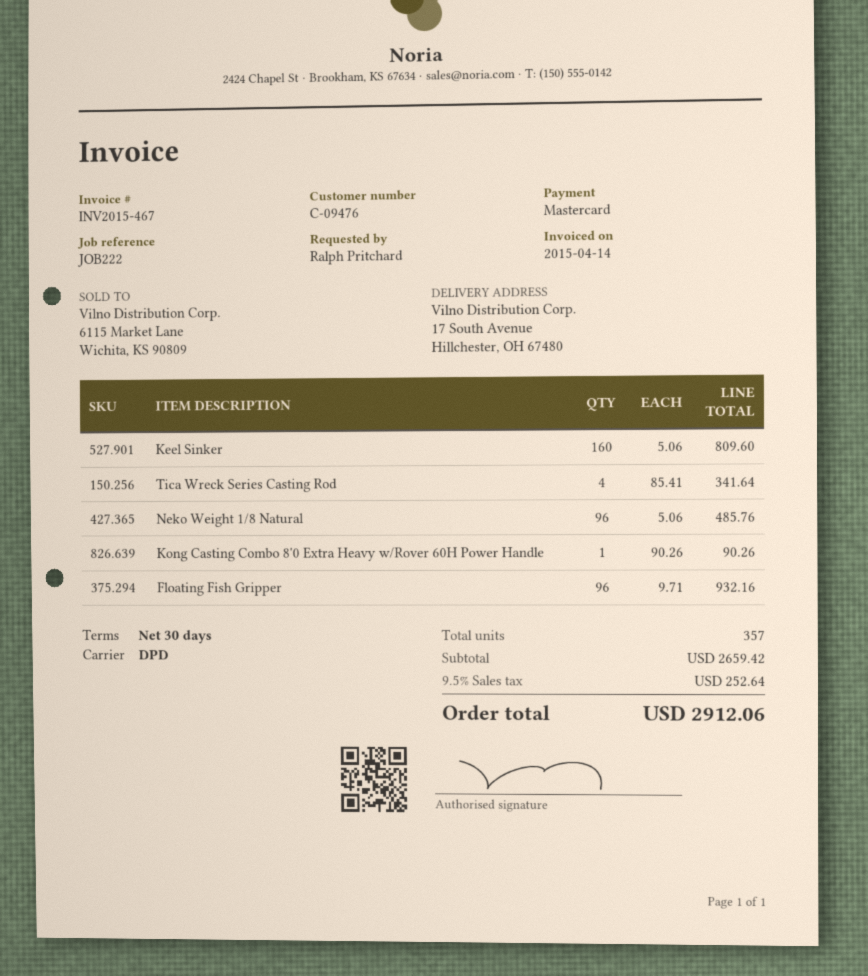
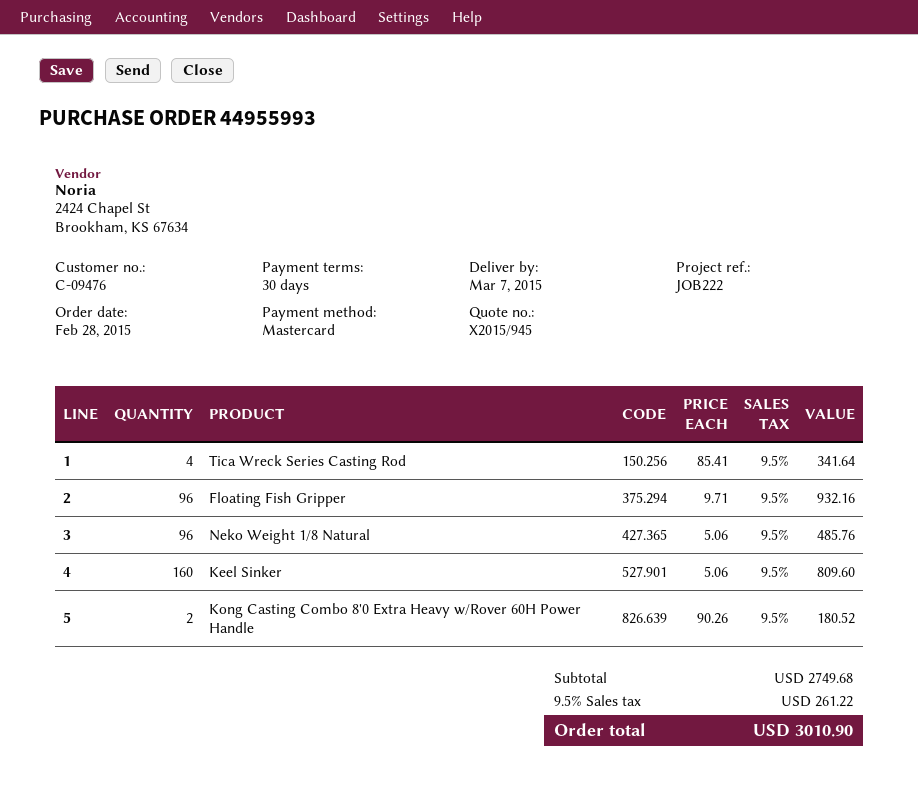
Kong Casting Combo 8'0 Extra Heavy w/Rover 60H Power Handle: 1 x 90.26 = 90.26 -> 2 x 90.26 = 180.52
subtotal: 2659.42 -> 2749.68
tax: 9.5% = 252.64 -> 9.5% = 261.22
total: 2912.06 -> 3010.90

